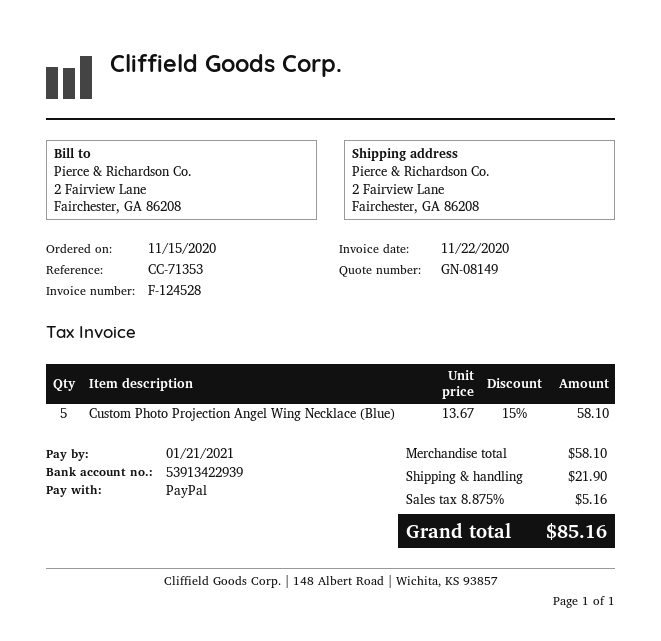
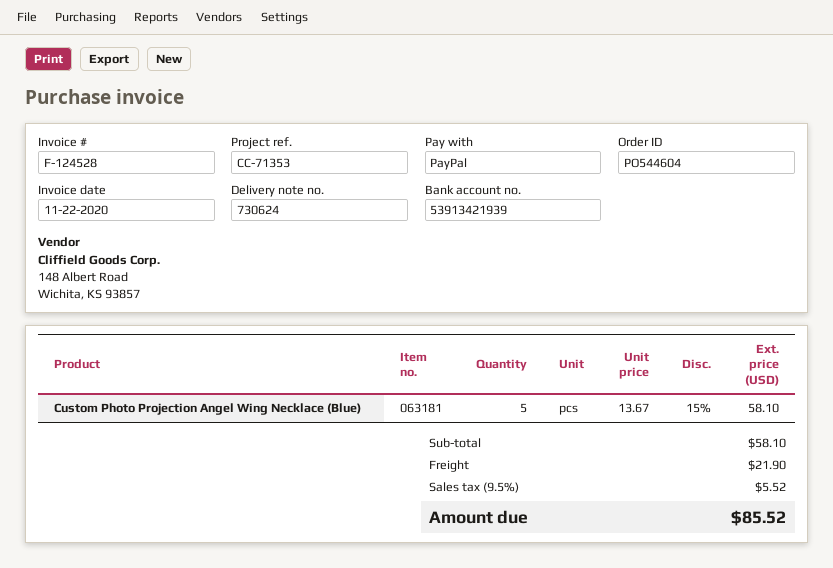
bank account: 53913422939 -> 53913421939
tax: 8.875% = 5.16 -> 9.5% = 5.52
total: 85.16 -> 85.52

